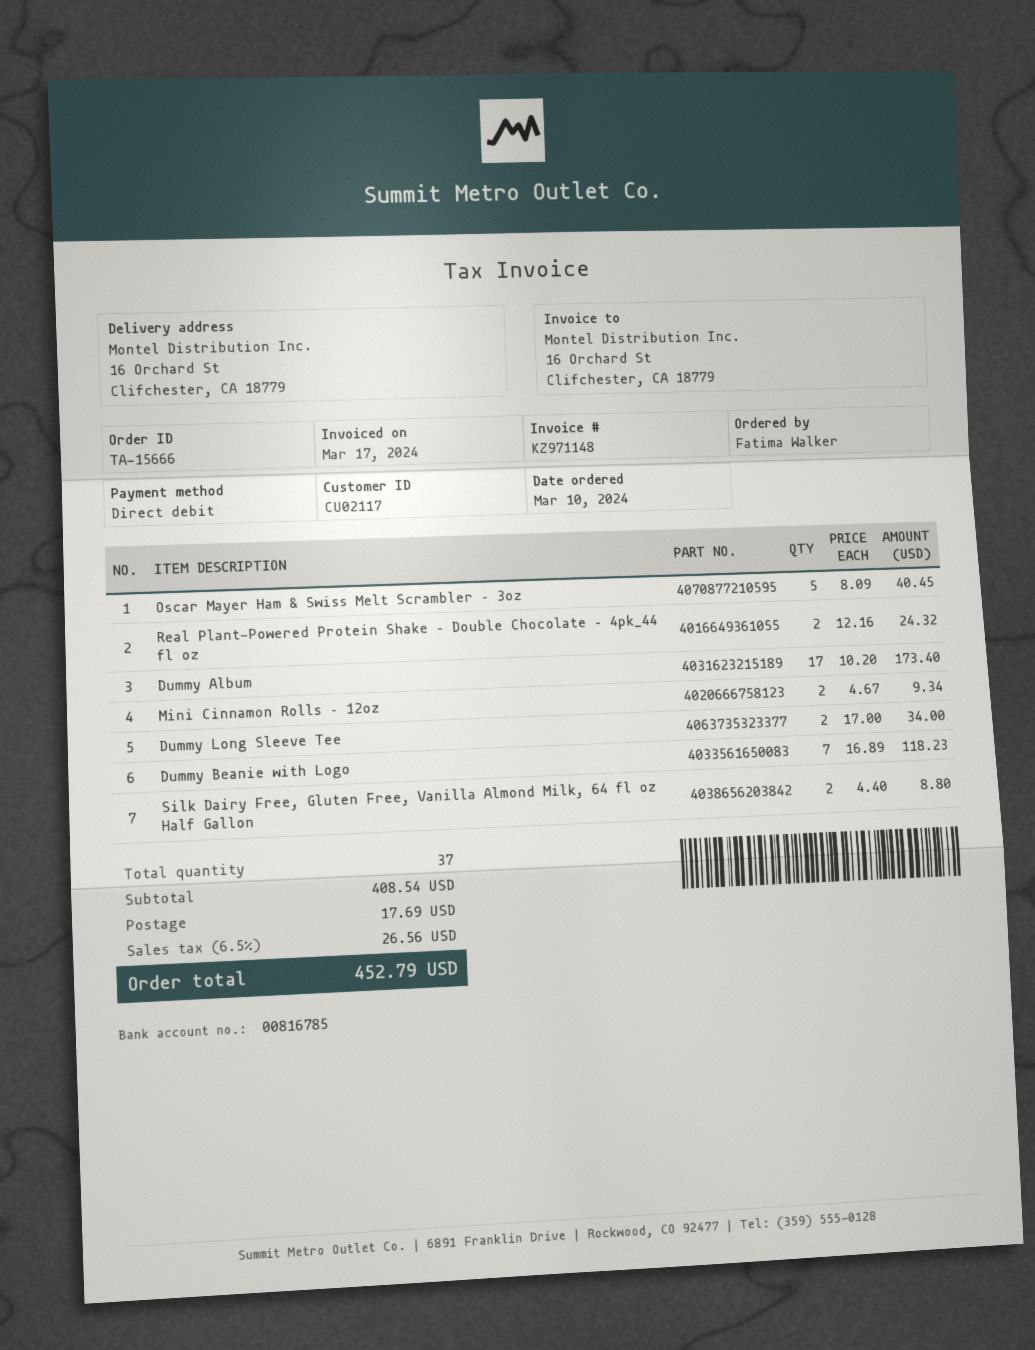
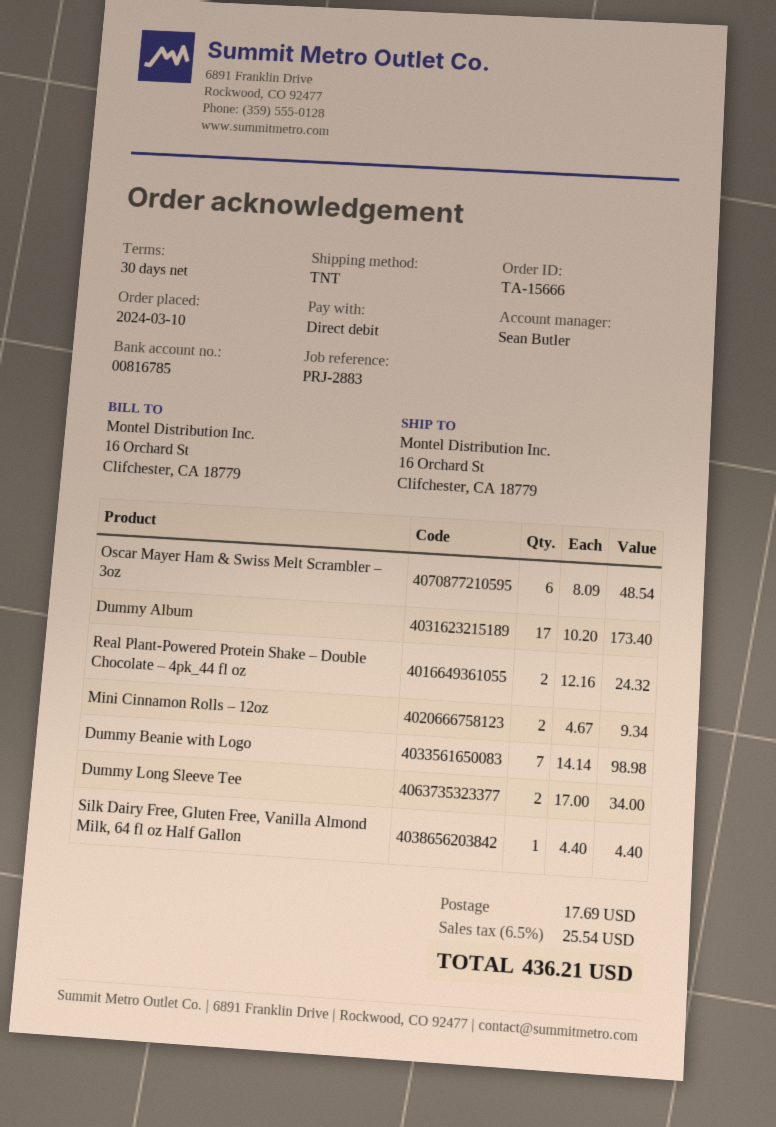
Oscar Mayer Ham & Swiss Melt Scrambler – 3oz: 5 x 8.09 = 40.45 -> 6 x 8.09 = 48.54
Dummy Beanie with Logo: 7 x 16.89 = 118.23 -> 7 x 14.14 = 98.98
Silk Dairy Free, Gluten Free, Vanilla Almond Milk, 64 fl oz Half Gallon: 2 x 4.40 = 8.80 -> 1 x 4.40 = 4.40
tax: 6.5% = 26.56 -> 6.5% = 25.54
total: 452.79 -> 436.21

